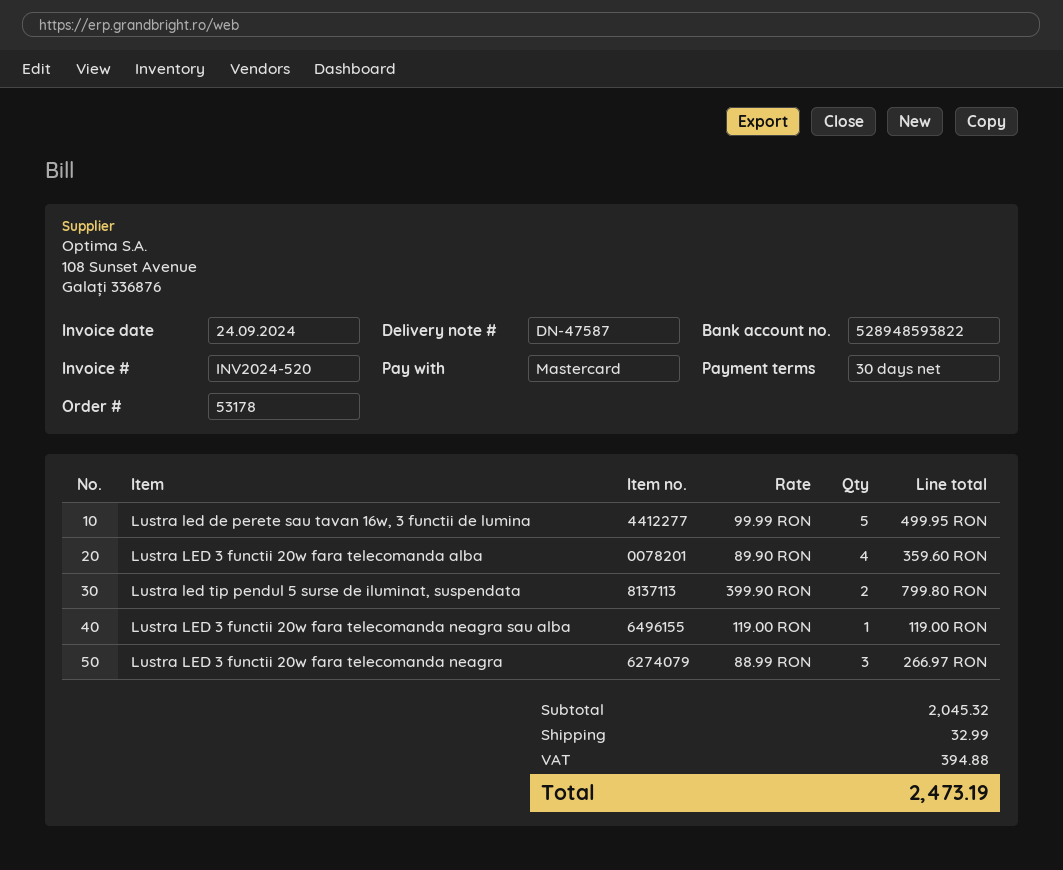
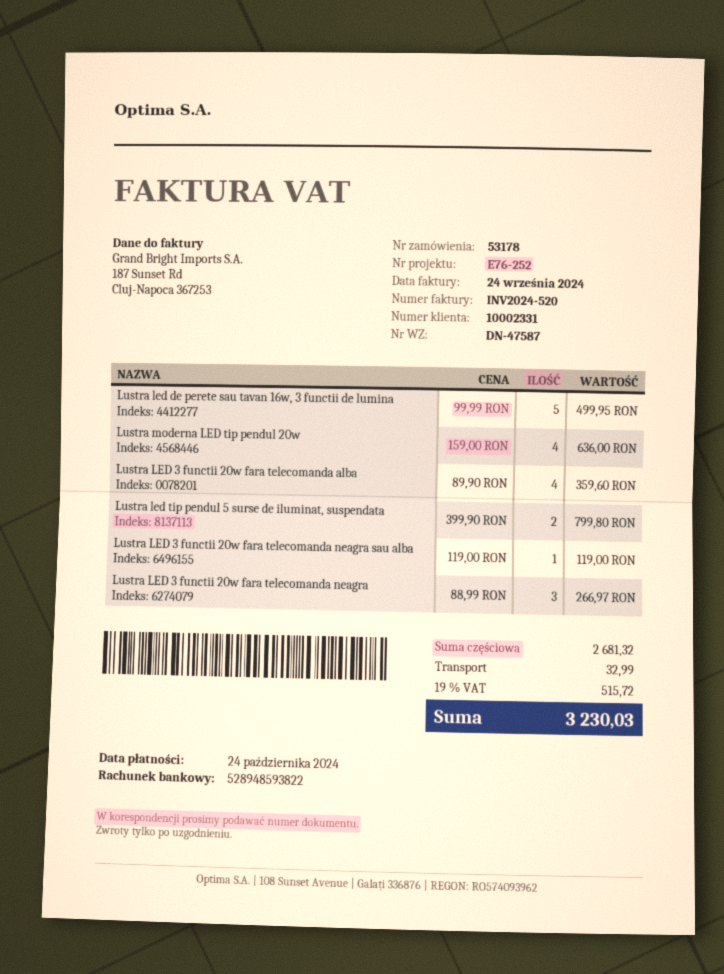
Lustra moderna LED tip pendul 20w: none -> 4 x 159.00 = 636.00
subtotal: 2045.32 -> 2681.32
tax: 394.88 -> 515.72
total: 2473.19 -> 3230.03

